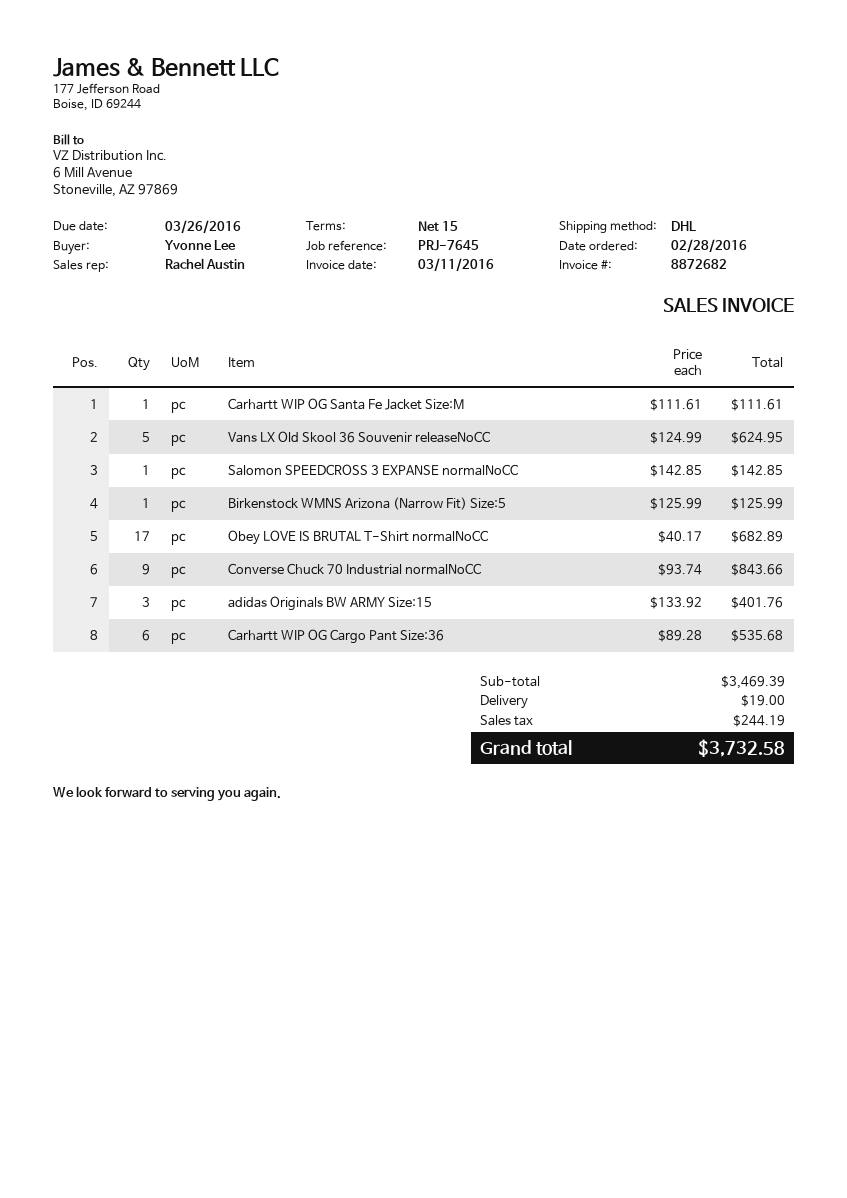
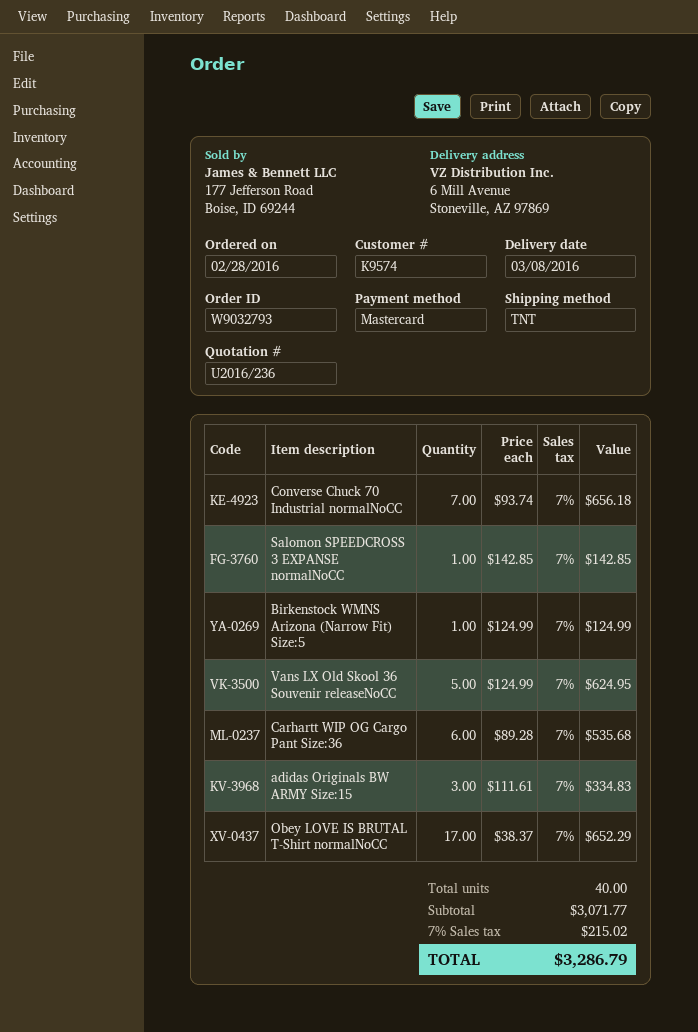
shipping method: DHL -> TNT
Carhartt WIP OG Santa Fe Jacket Size:M: 1 x 111.61 = 111.61 -> none
Birkenstock WMNS Arizona (Narrow Fit) Size:5: 1 x 125.99 = 125.99 -> 1 x 124.99 = 124.99
Obey LOVE IS BRUTAL T-Shirt normalNoCC: 17 x 40.17 = 682.89 -> 17 x 38.37 = 652.29
Converse Chuck 70 Industrial normalNoCC: 9 x 93.74 = 843.66 -> 7 x 93.74 = 656.18
adidas Originals BW ARMY Size:15: 3 x 133.92 = 401.76 -> 3 x 111.61 = 334.83
subtotal: 3469.39 -> 3071.77
shipping: 19.00 -> none
tax: 244.19 -> 215.02
total: 3732.58 -> 3286.79

